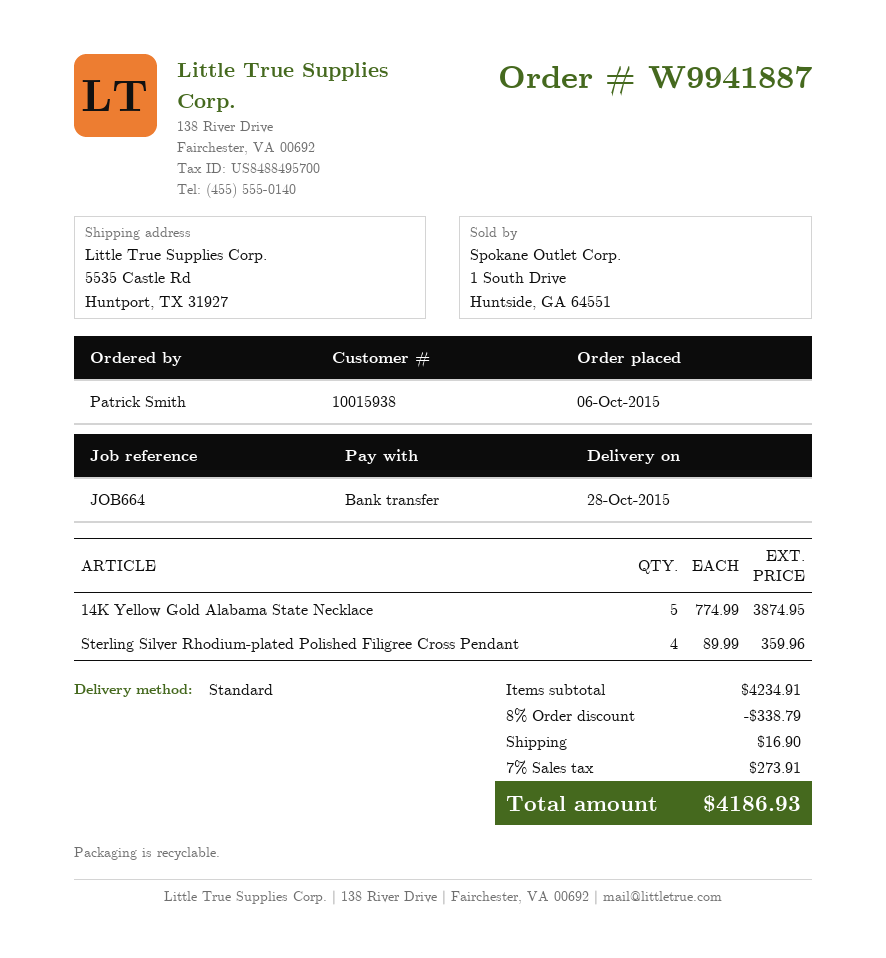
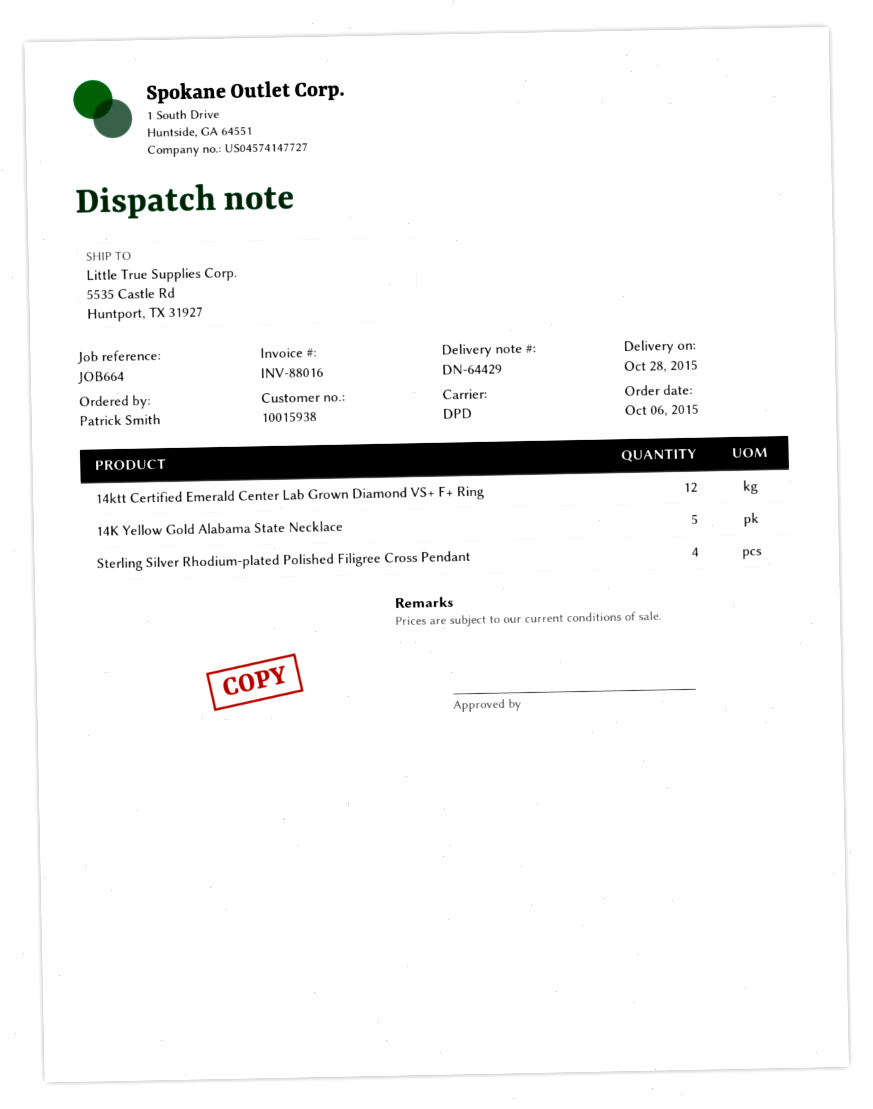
shipping method: standard -> DPD
14ktt Certified Emerald Center Lab Grown Diamond VS+ F+ Ring: none -> 12

